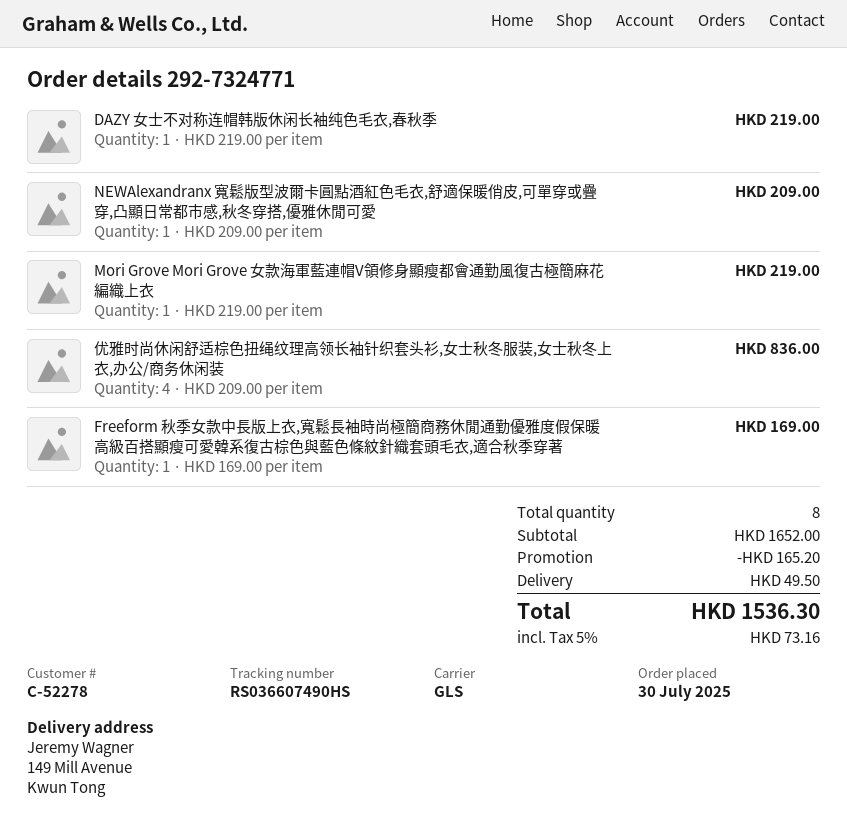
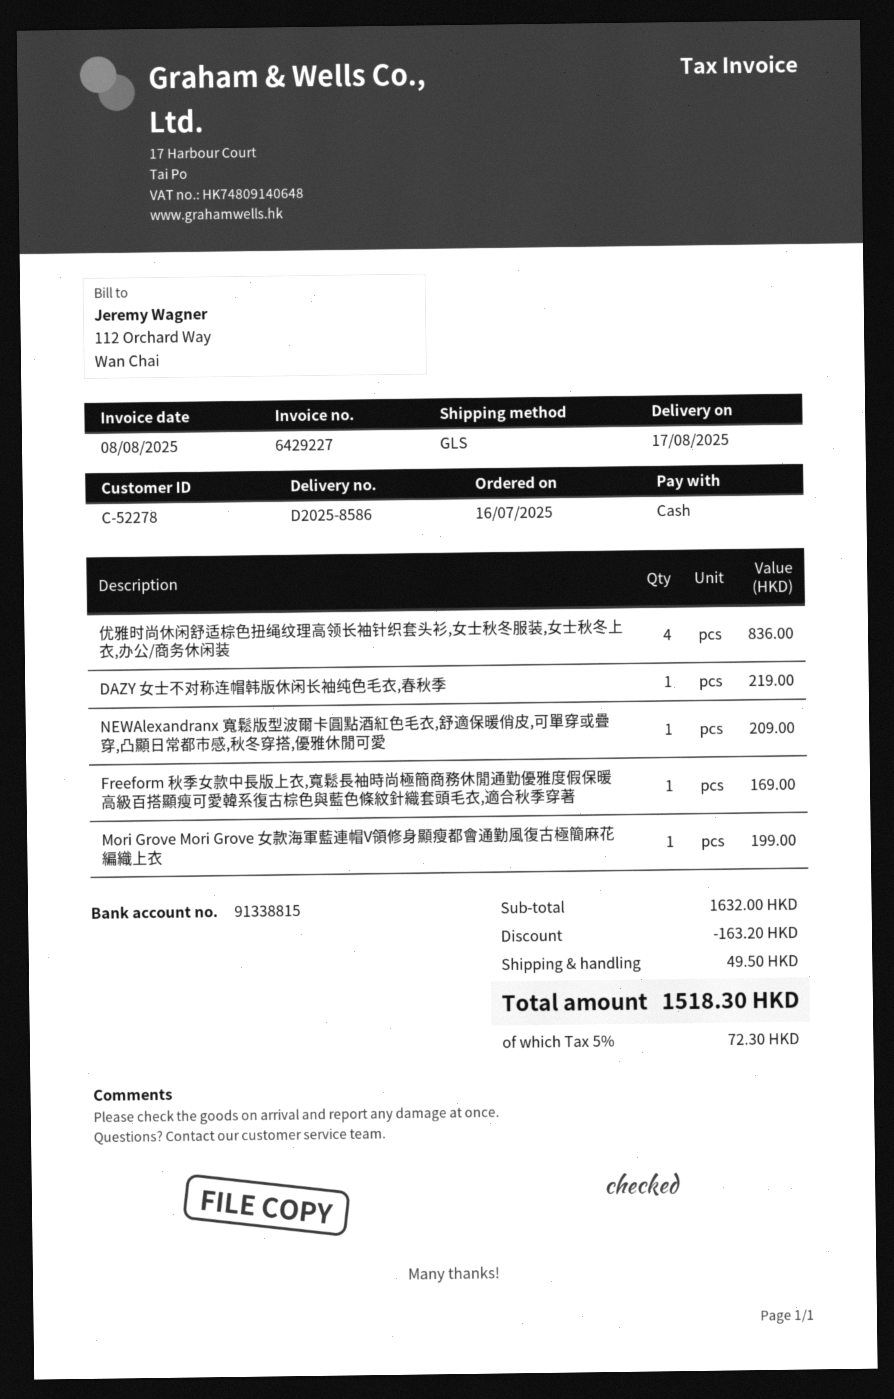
order date: 2025-07-30 -> 2025-07-16
Mori Grove Mori Grove 女款海軍藍連帽V領修身顯瘦都會通勤風復古極簡麻花編織上衣: 1 for 219.00 -> 1 for 199.00
subtotal: 1652.00 -> 1632.00
discount: 165.20 -> 163.20
tax: 5% = 73.16 -> 5% = 72.30
total: 1536.30 -> 1518.30

